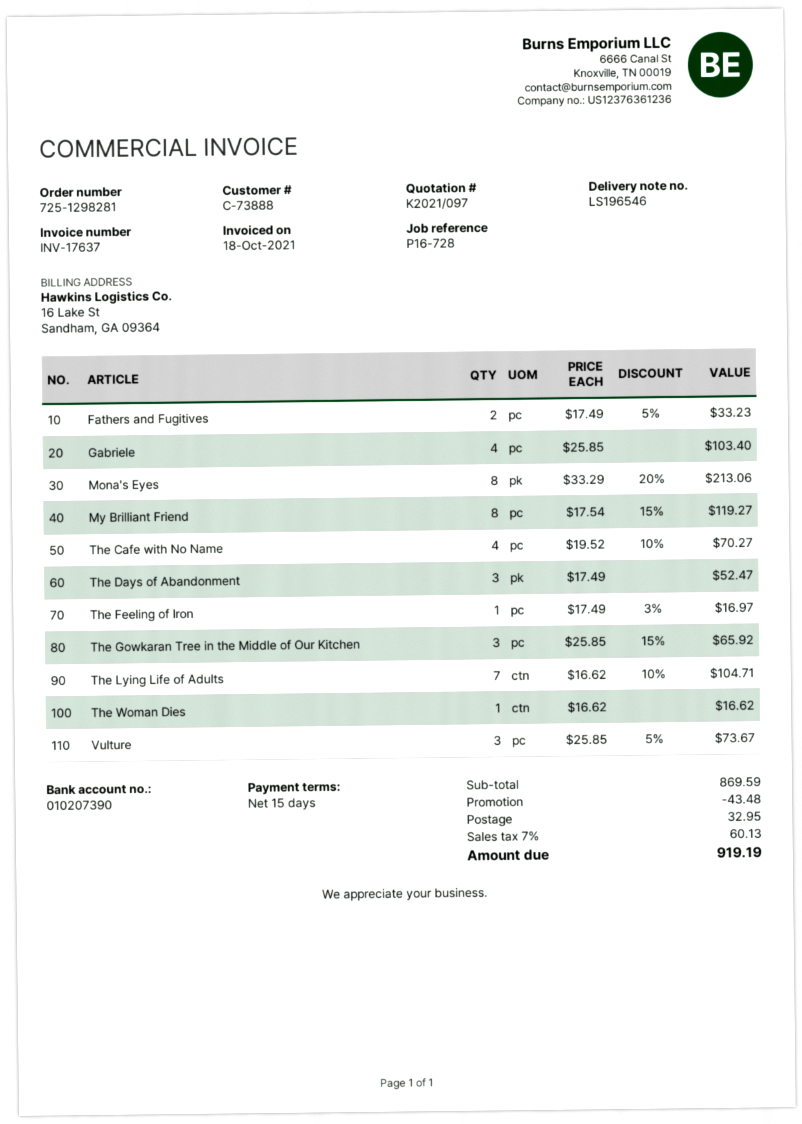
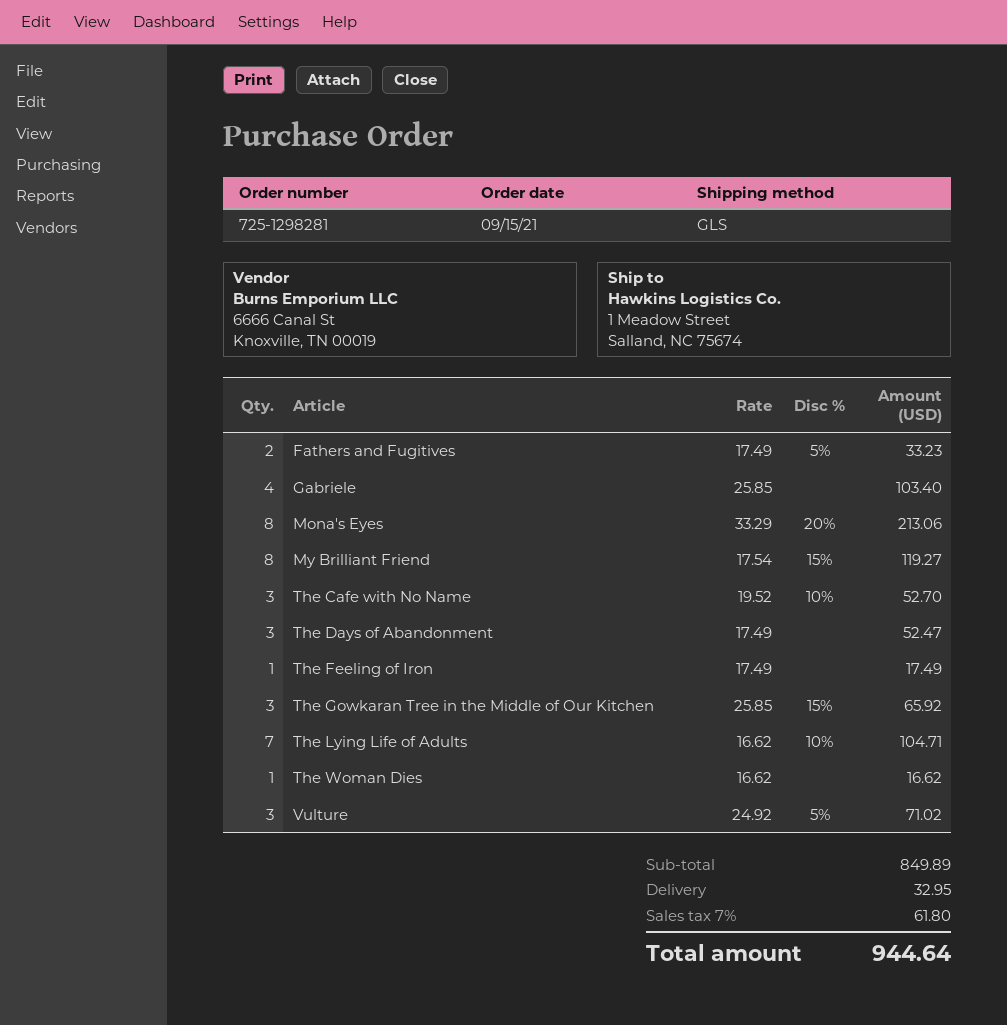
The Cafe with No Name: 4 x 19.52 - 10% = 70.27 -> 3 x 19.52 - 10% = 52.70
The Feeling of Iron: 1 x 17.49 - 3% = 16.97 -> 1 x 17.49 = 17.49
Vulture: 3 x 25.85 - 5% = 73.67 -> 3 x 24.92 - 5% = 71.02
subtotal: 869.59 -> 849.89
discount: 43.48 -> none
tax: 7% = 60.13 -> 7% = 61.80
total: 919.19 -> 944.64

